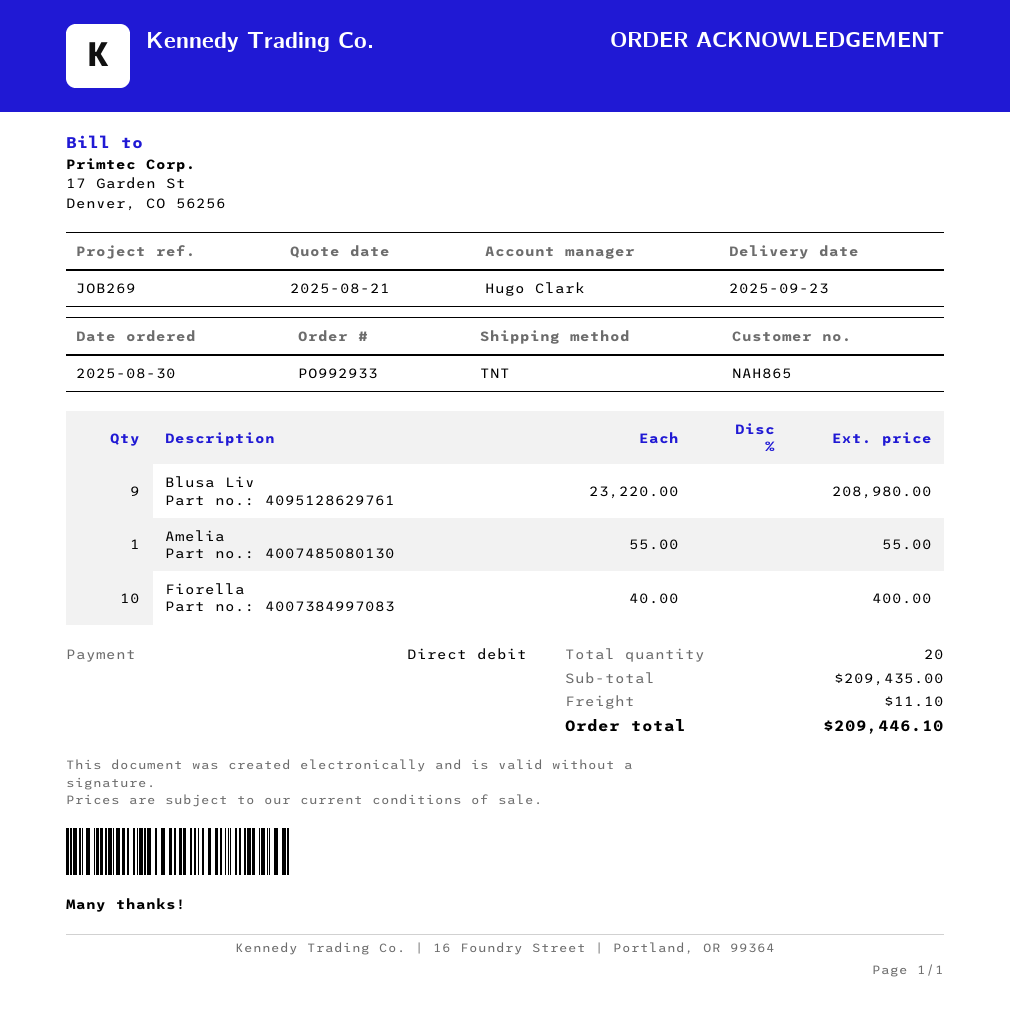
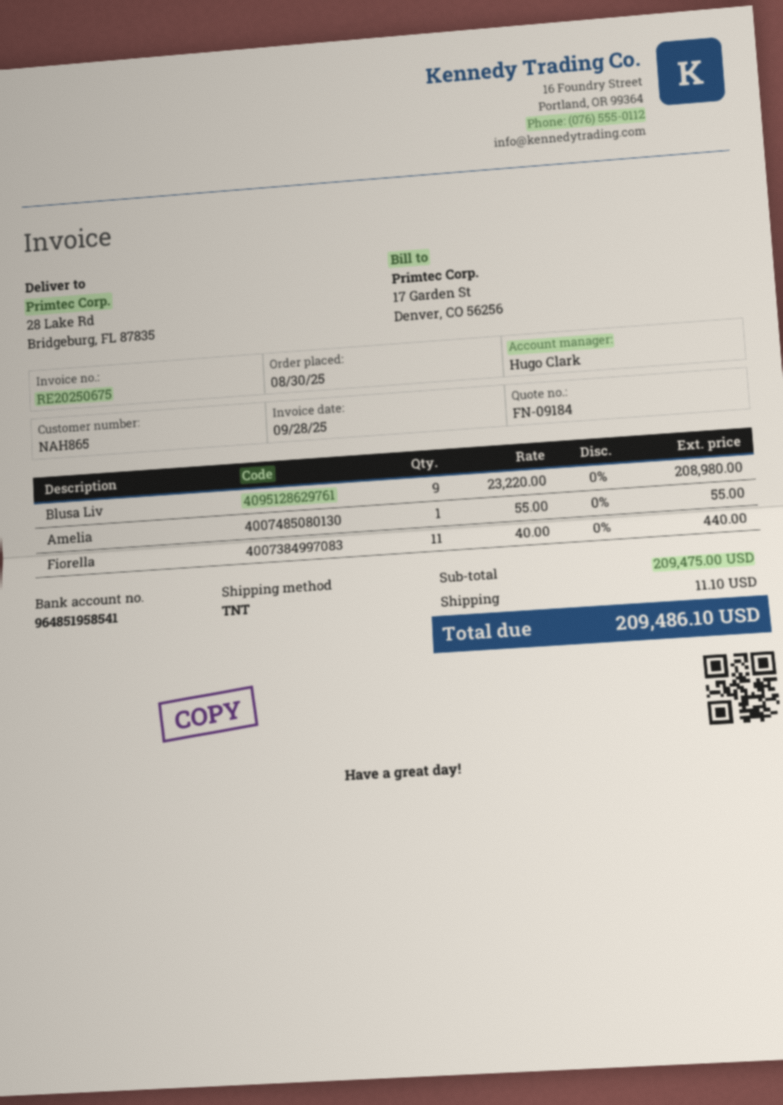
Fiorella: 10 x 40.00 = 400.00 -> 11 x 40.00 = 440.00
subtotal: 209435.00 -> 209475.00
total: 209446.10 -> 209486.10

